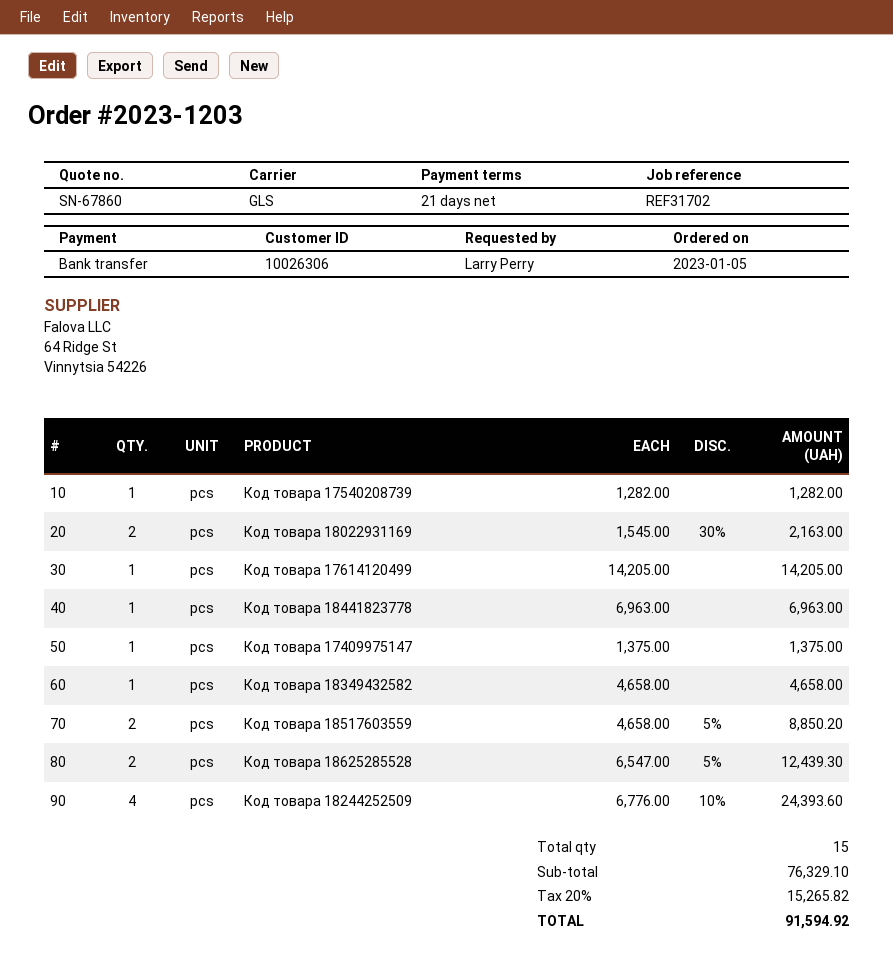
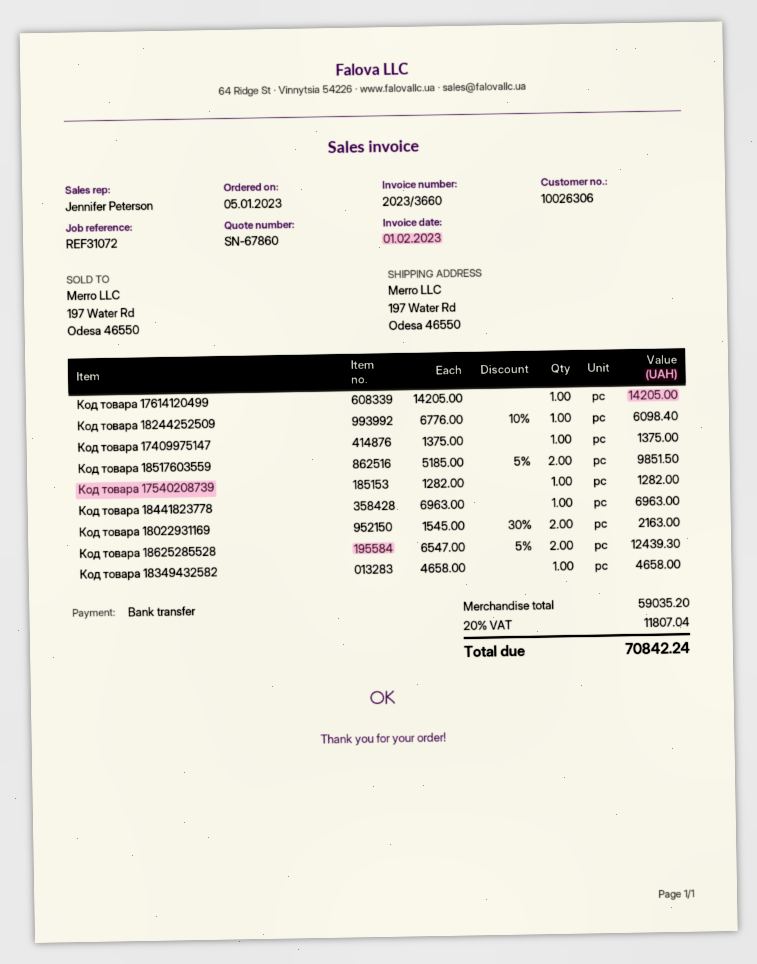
reference: REF31702 -> REF31072
Код товара 18517603559: 2 x 4658.00 - 5% = 8850.20 -> 2 x 5185.00 - 5% = 9851.50
Код товара 18244252509: 4 x 6776.00 - 10% = 24393.60 -> 1 x 6776.00 - 10% = 6098.40
subtotal: 76329.10 -> 59035.20
tax: 20% = 15265.82 -> 20% = 11807.04
total: 91594.92 -> 70842.24

